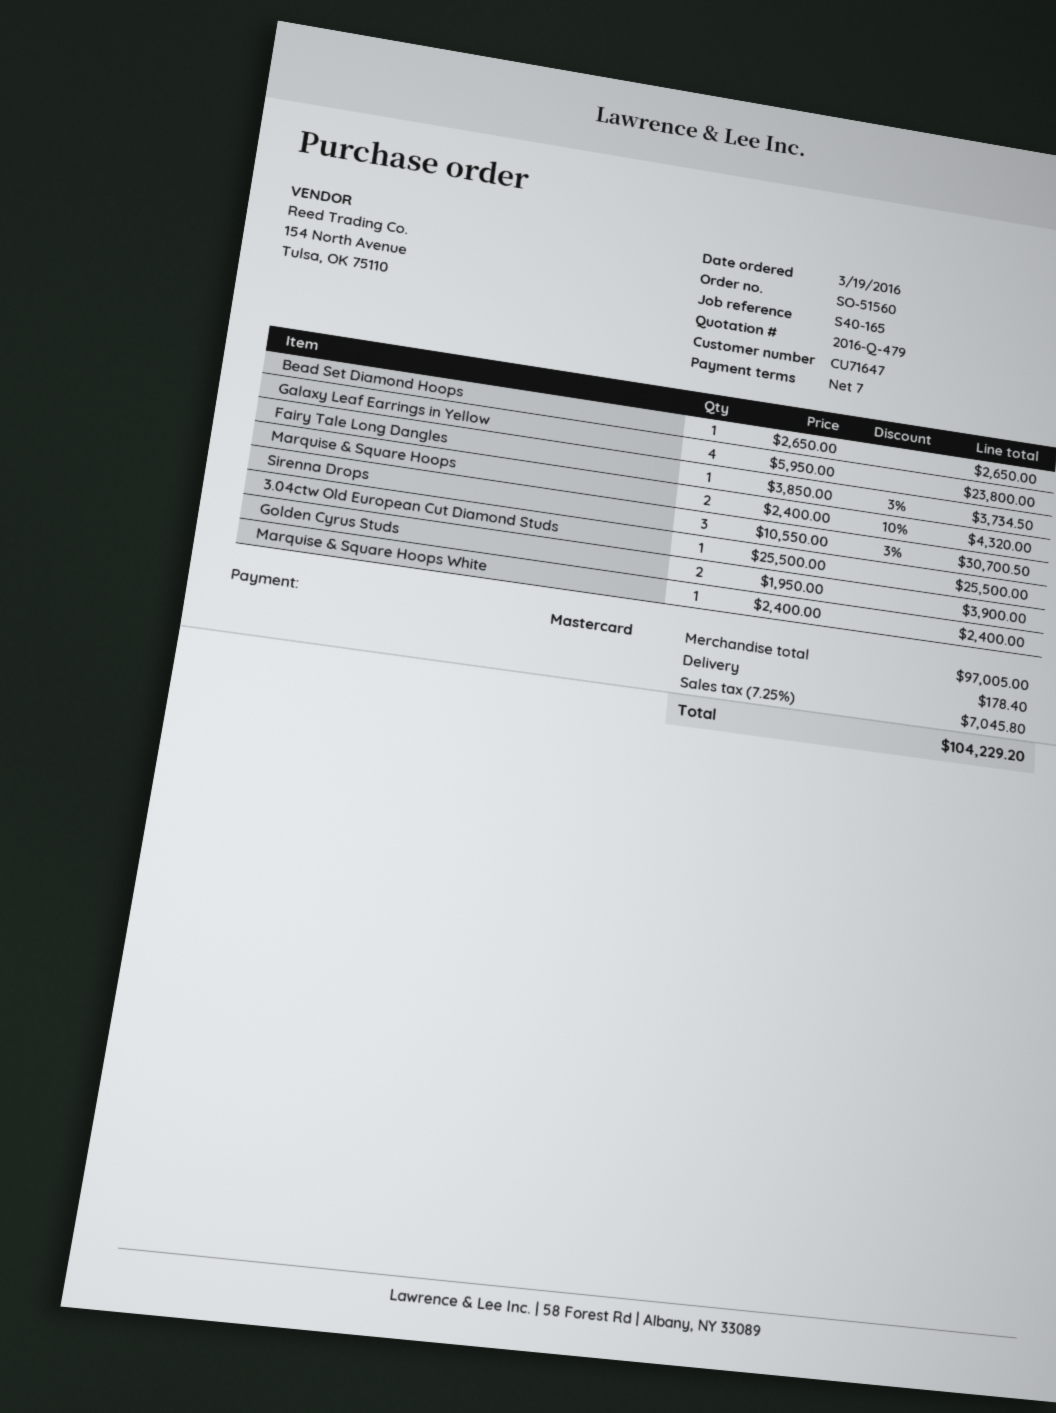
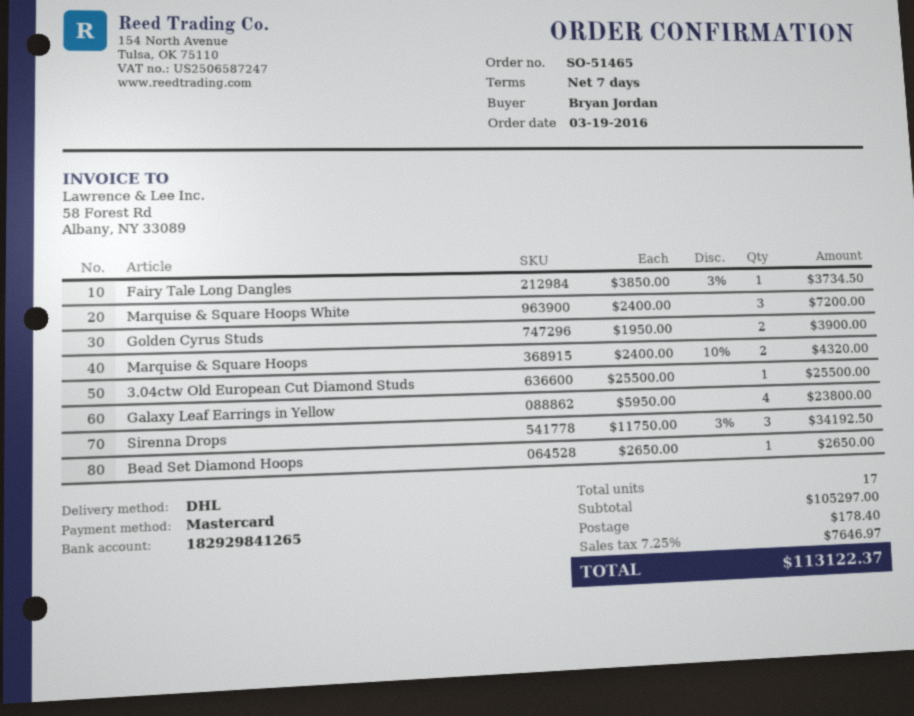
order number: SO-51560 -> SO-51465
Sirenna Drops: 3 x 10550.00 - 3% = 30700.50 -> 3 x 11750.00 - 3% = 34192.50
Marquise & Square Hoops White: 1 x 2400.00 = 2400.00 -> 3 x 2400.00 = 7200.00
subtotal: 97005.00 -> 105297.00
tax: 7.25% = 7045.80 -> 7.25% = 7646.97
total: 104229.20 -> 113122.37

